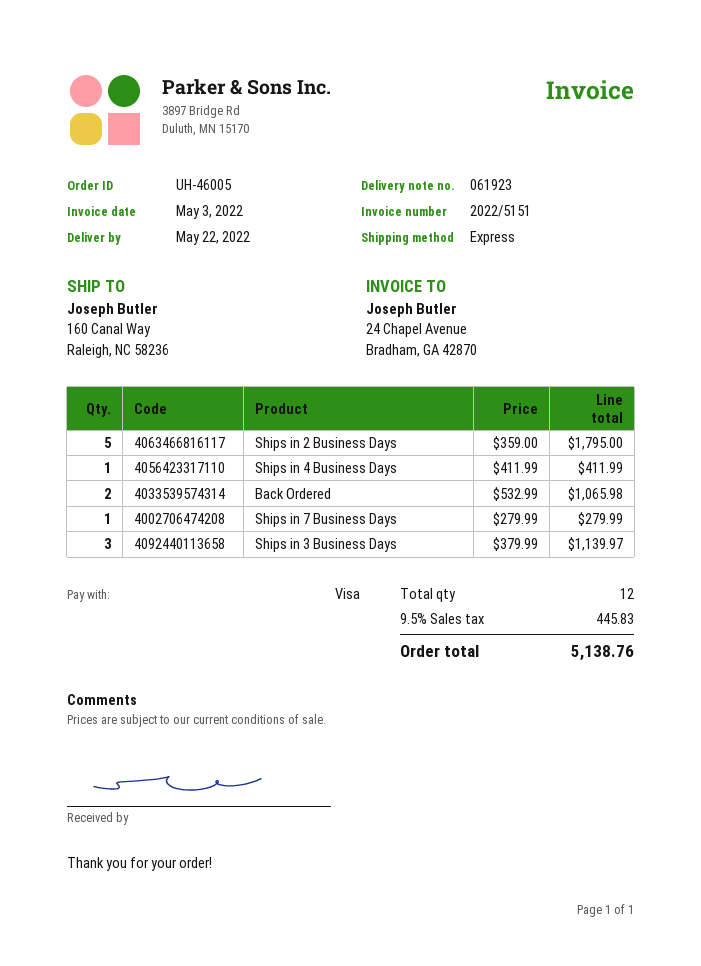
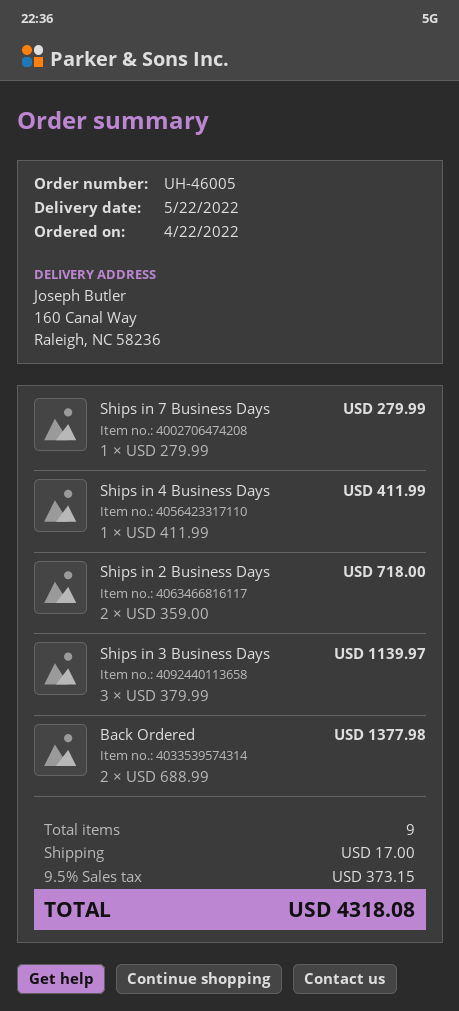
Ships in 2 Business Days: 5 x 359.00 = 1795.00 -> 2 x 359.00 = 718.00
Back Ordered: 2 x 532.99 = 1065.98 -> 2 x 688.99 = 1377.98
total quantity: 12 -> 9
shipping: none -> 17.00
tax: 9.5% = 445.83 -> 9.5% = 373.15
total: 5138.76 -> 4318.08

